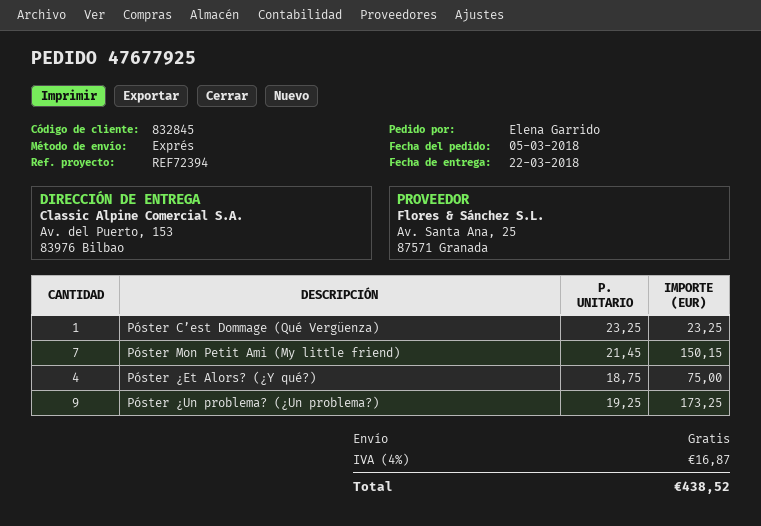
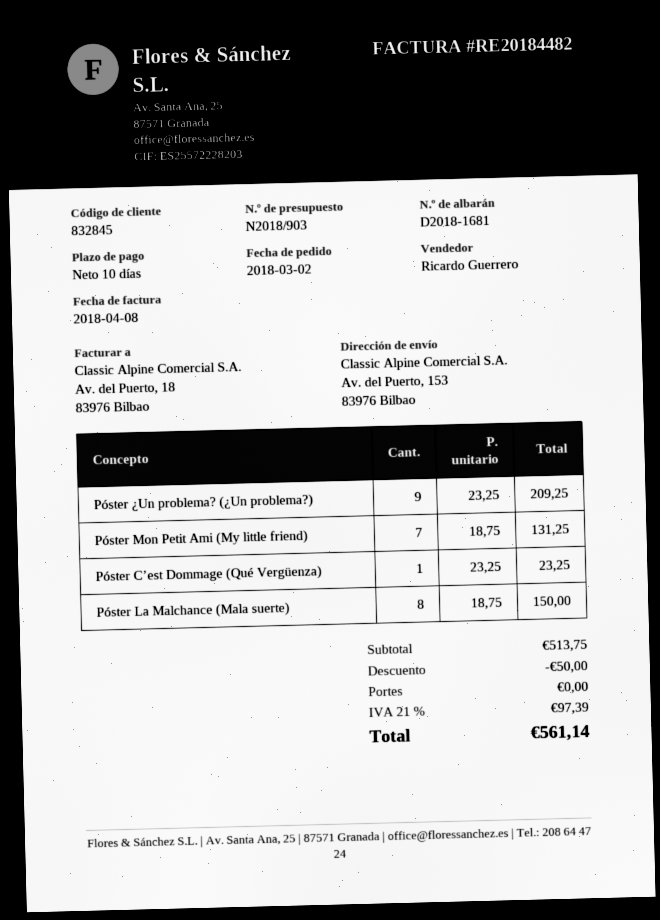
order date: 2018-03-05 -> 2018-03-02
Póster Mon Petit Ami (My little friend): 7 x 21.45 = 150.15 -> 7 x 18.75 = 131.25
Póster ¿Et Alors? (¿Y qué?): 4 x 18.75 = 75.00 -> none
Póster ¿Un problema? (¿Un problema?): 9 x 19.25 = 173.25 -> 9 x 23.25 = 209.25
Póster La Malchance (Mala suerte): none -> 8 x 18.75 = 150.00
discount: none -> 50.00
tax: 4% = 16.87 -> 21% = 97.39
total: 438.52 -> 561.14

